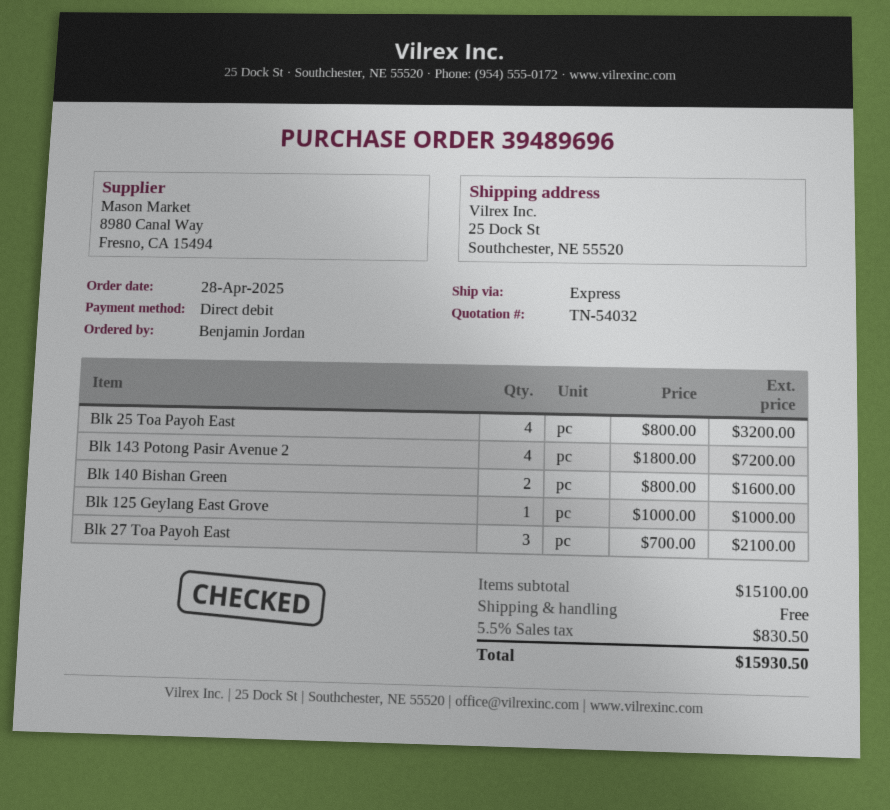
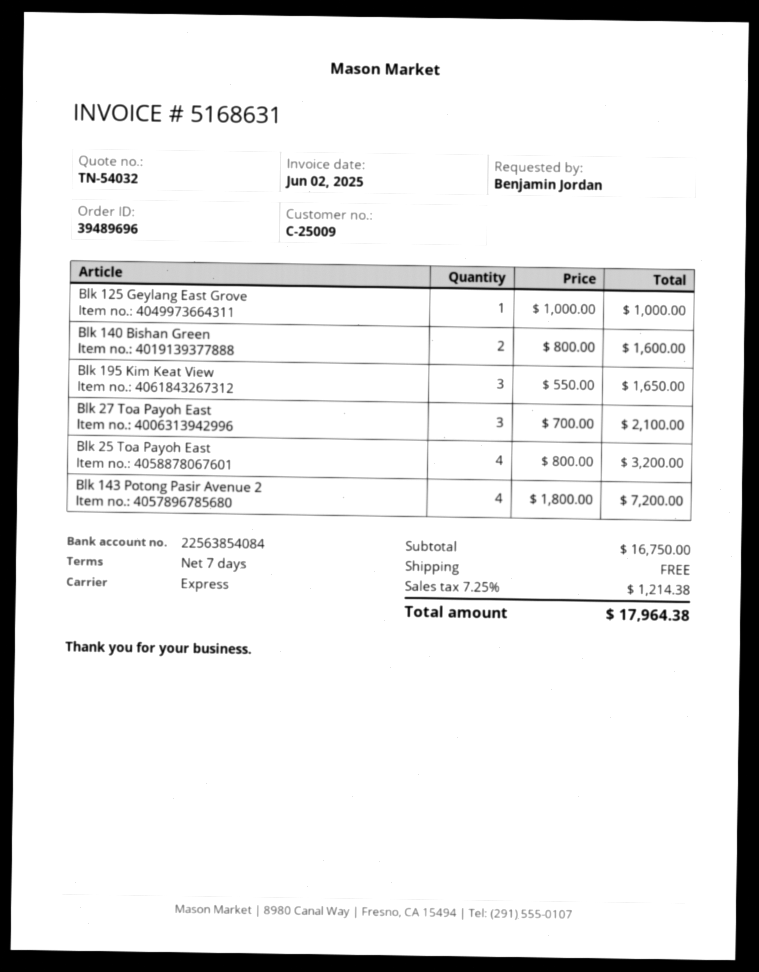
Blk 195 Kim Keat View: none -> 3 x 550.00 = 1650.00
subtotal: 15100.00 -> 16750.00
tax: 5.5% = 830.50 -> 7.25% = 1214.38
total: 15930.50 -> 17964.38

